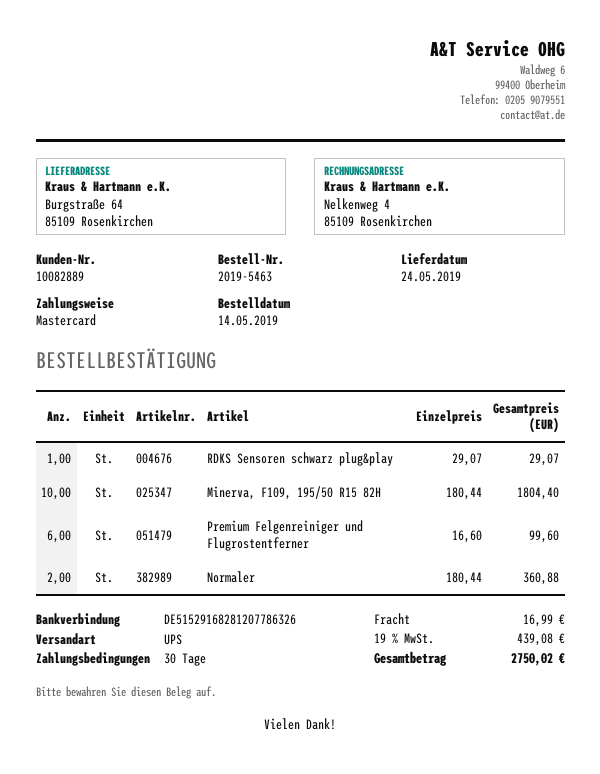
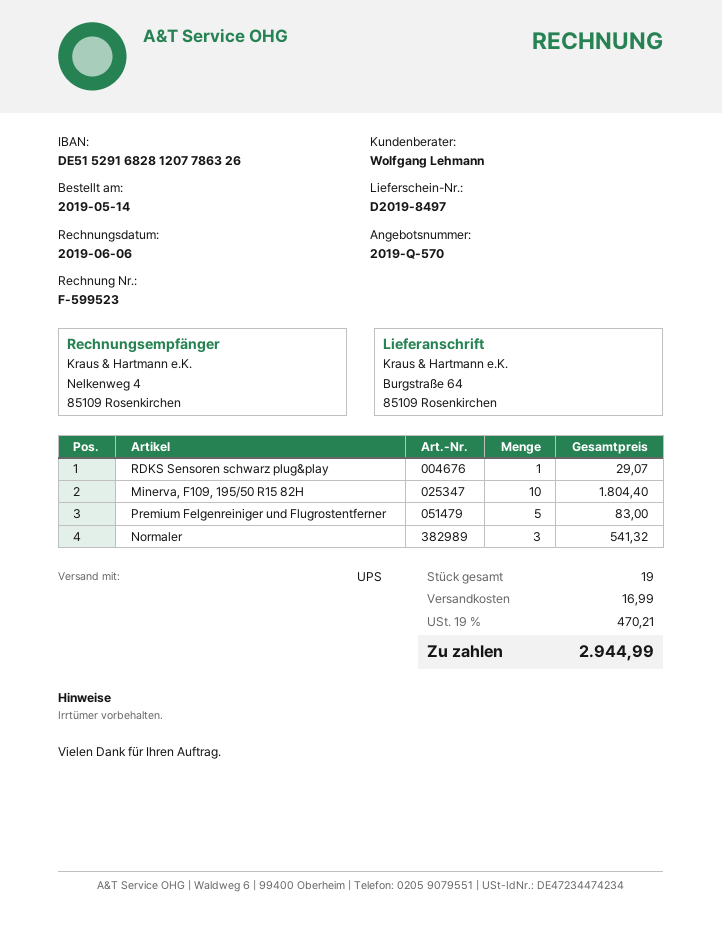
Premium Felgenreiniger und Flugrostentferner: 6 for 99.60 -> 5 for 83.00
Normaler: 2 for 360.88 -> 3 for 541.32
tax: 19% = 439.08 -> 19% = 470.21
total: 2750.02 -> 2944.99

